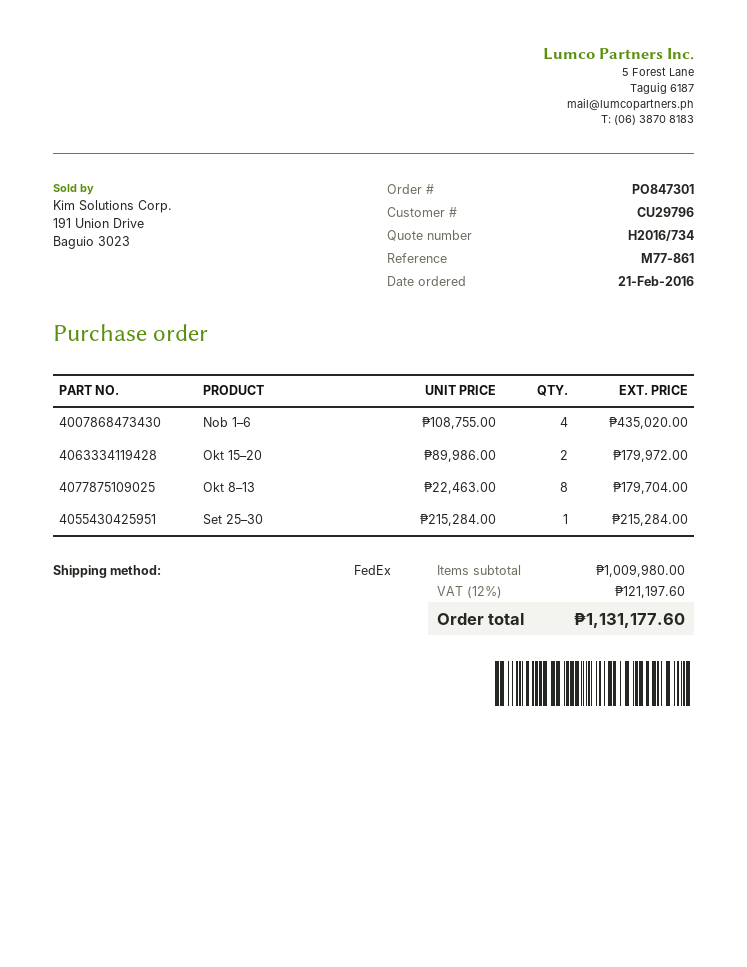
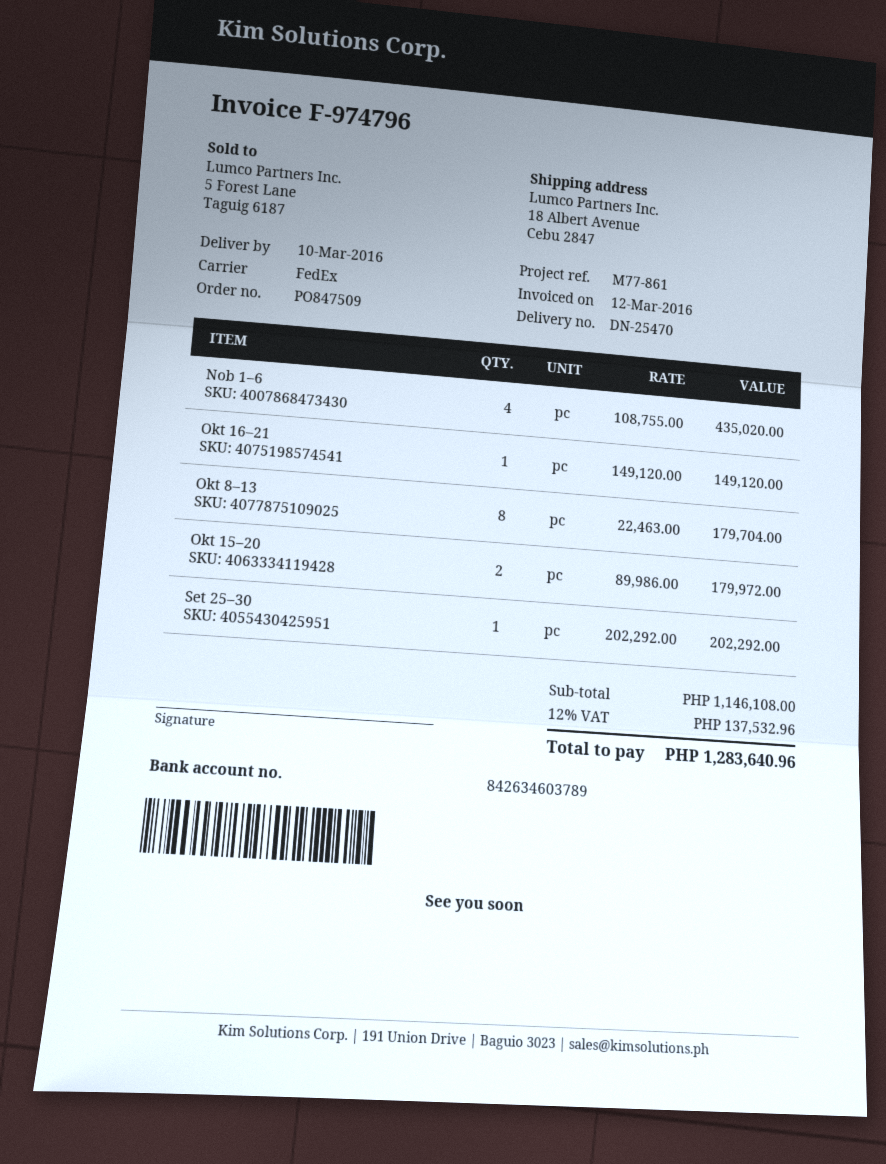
order number: PO847301 -> PO847509
Set 25–30: 1 x 215284.00 = 215284.00 -> 1 x 202292.00 = 202292.00
Okt 16–21: none -> 1 x 149120.00 = 149120.00
subtotal: 1009980.00 -> 1146108.00
tax: 12% = 121197.60 -> 12% = 137532.96
total: 1131177.60 -> 1283640.96

